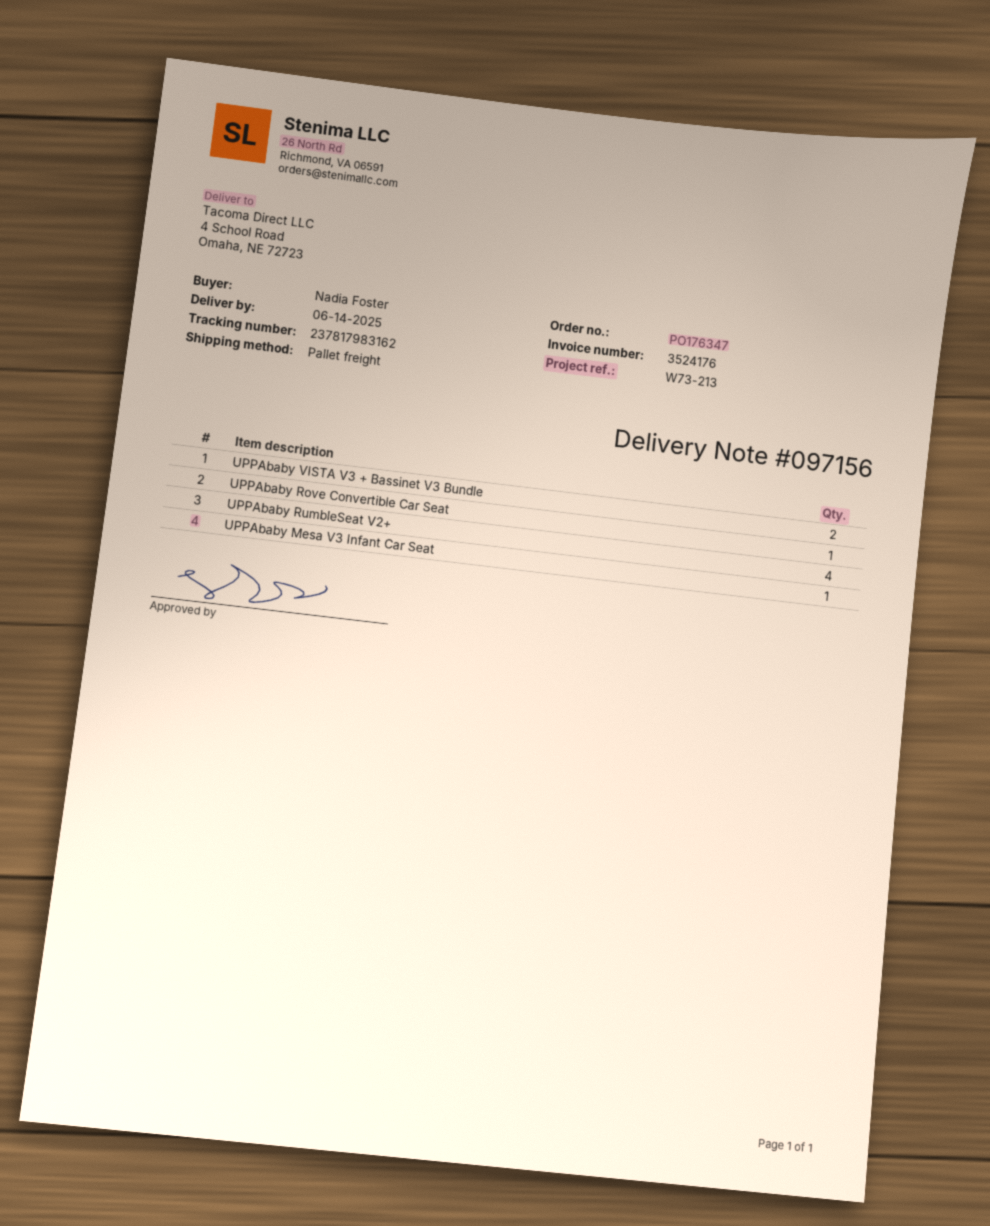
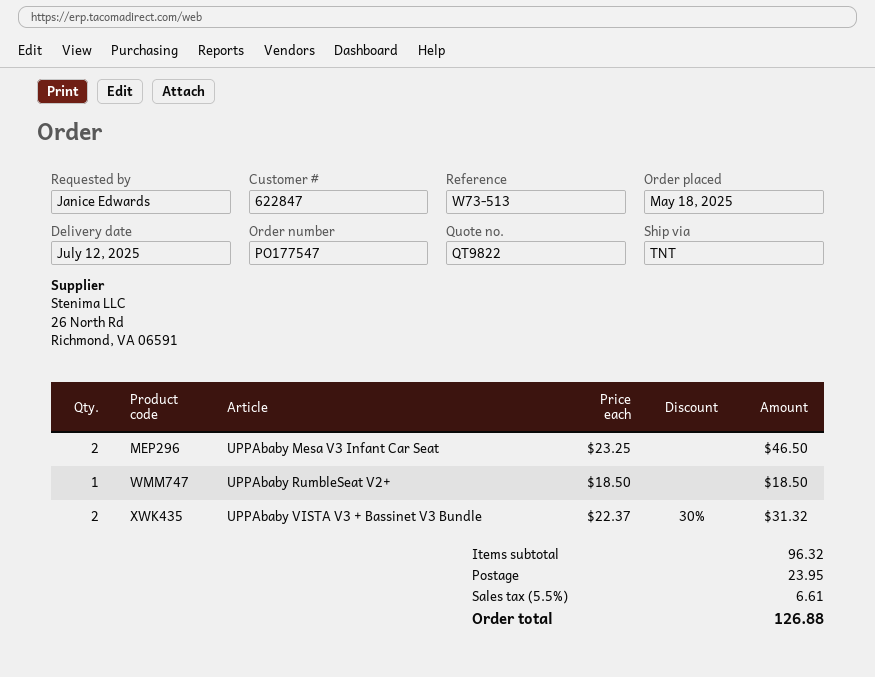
order number: PO176347 -> PO177547
delivery date: 2025-06-14 -> 2025-07-12
reference: W73-213 -> W73-513
ordered by: Nadia Foster -> Janice Edwards
shipping method: pallet freight -> TNT
UPPAbaby Rove Convertible Car Seat: 1 -> none
UPPAbaby RumbleSeat V2+: 4 -> 1
UPPAbaby Mesa V3 Infant Car Seat: 1 -> 2

